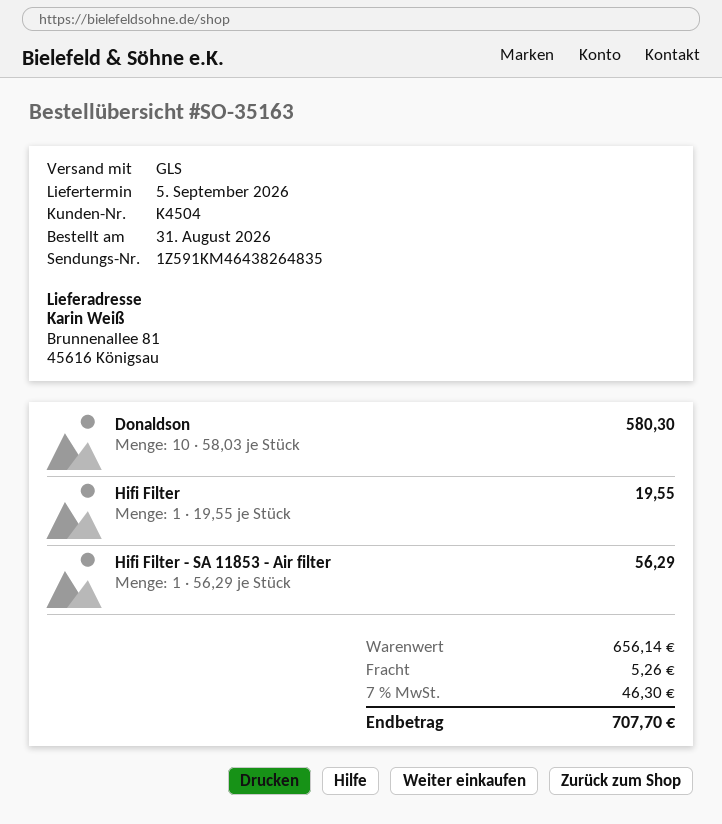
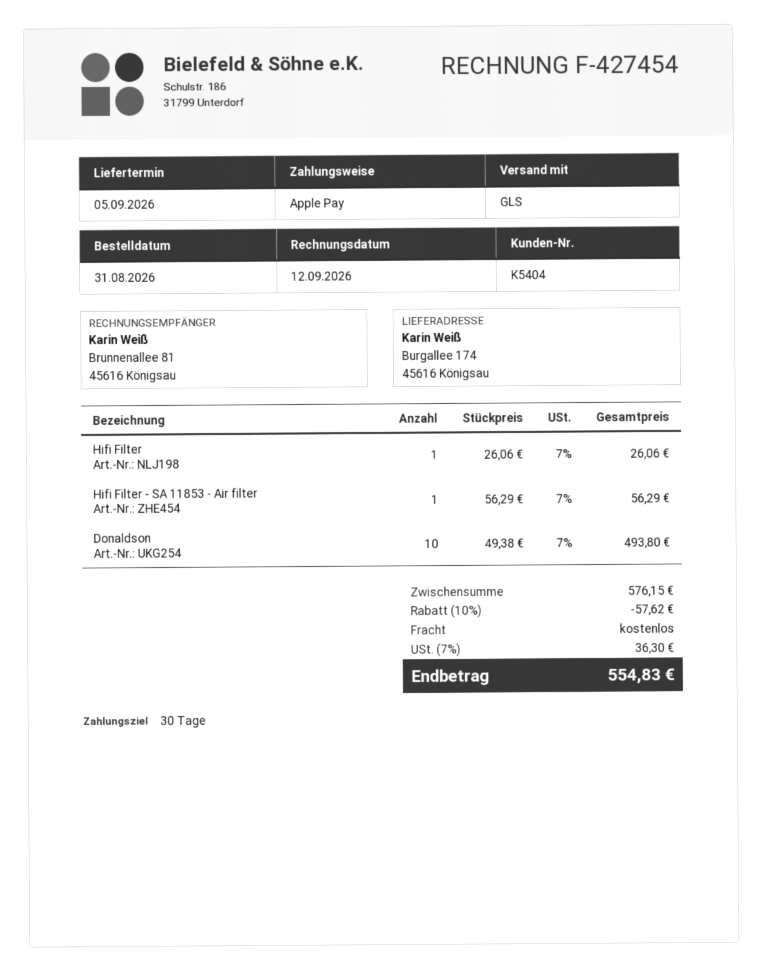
customer number: K4504 -> K5404
ship to: Brunnenallee 81, 45616 Königsau -> Burgallee 174, 45616 Königsau
Donaldson: 10 x 58.03 = 580.30 -> 10 x 49.38 = 493.80
Hifi Filter: 1 x 19.55 = 19.55 -> 1 x 26.06 = 26.06
subtotal: 656.14 -> 576.15
discount: none -> 10% = 57.62
shipping: 5.26 -> 0.00
tax: 7% = 46.30 -> 7% = 36.30
total: 707.70 -> 554.83

